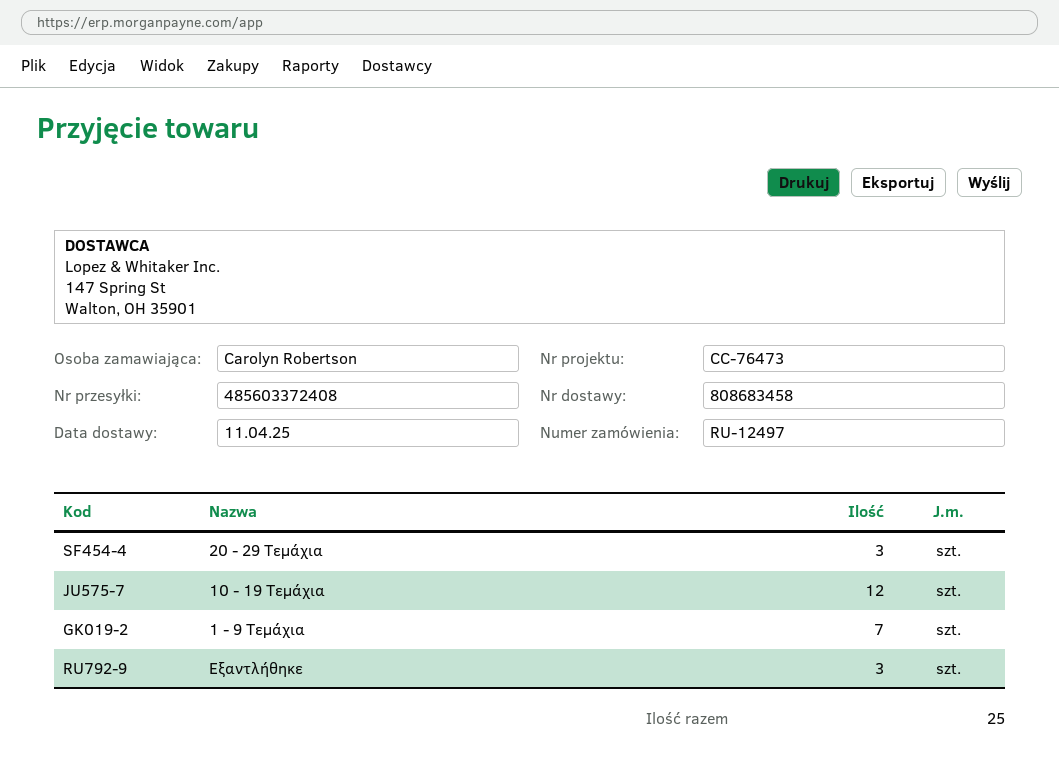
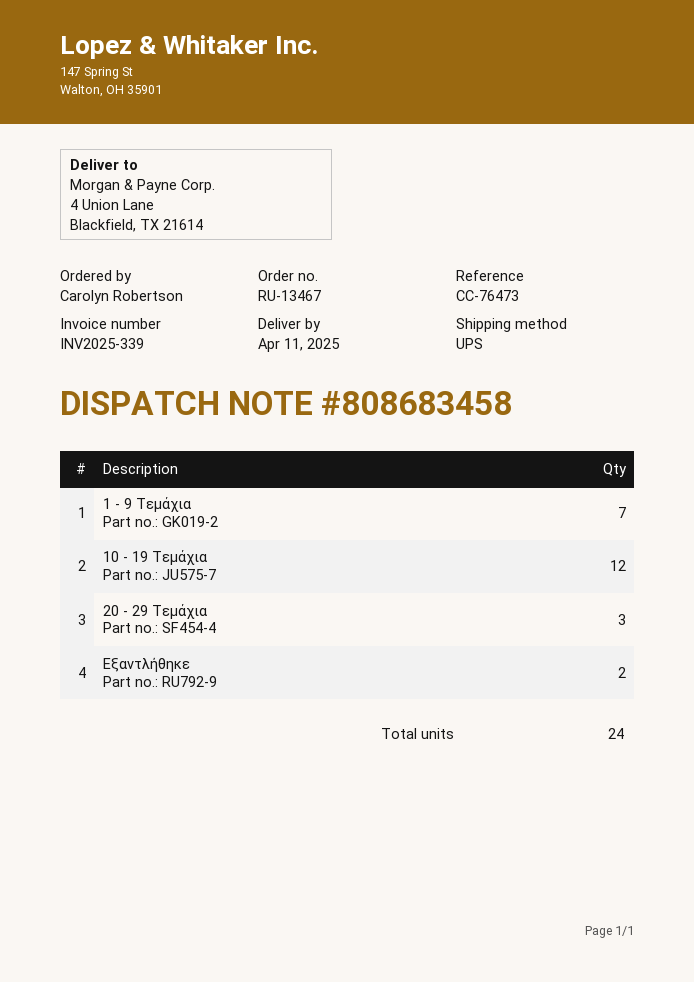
order number: RU-12497 -> RU-13467
Εξαντλήθηκε: 3 -> 2
total quantity: 25 -> 24

